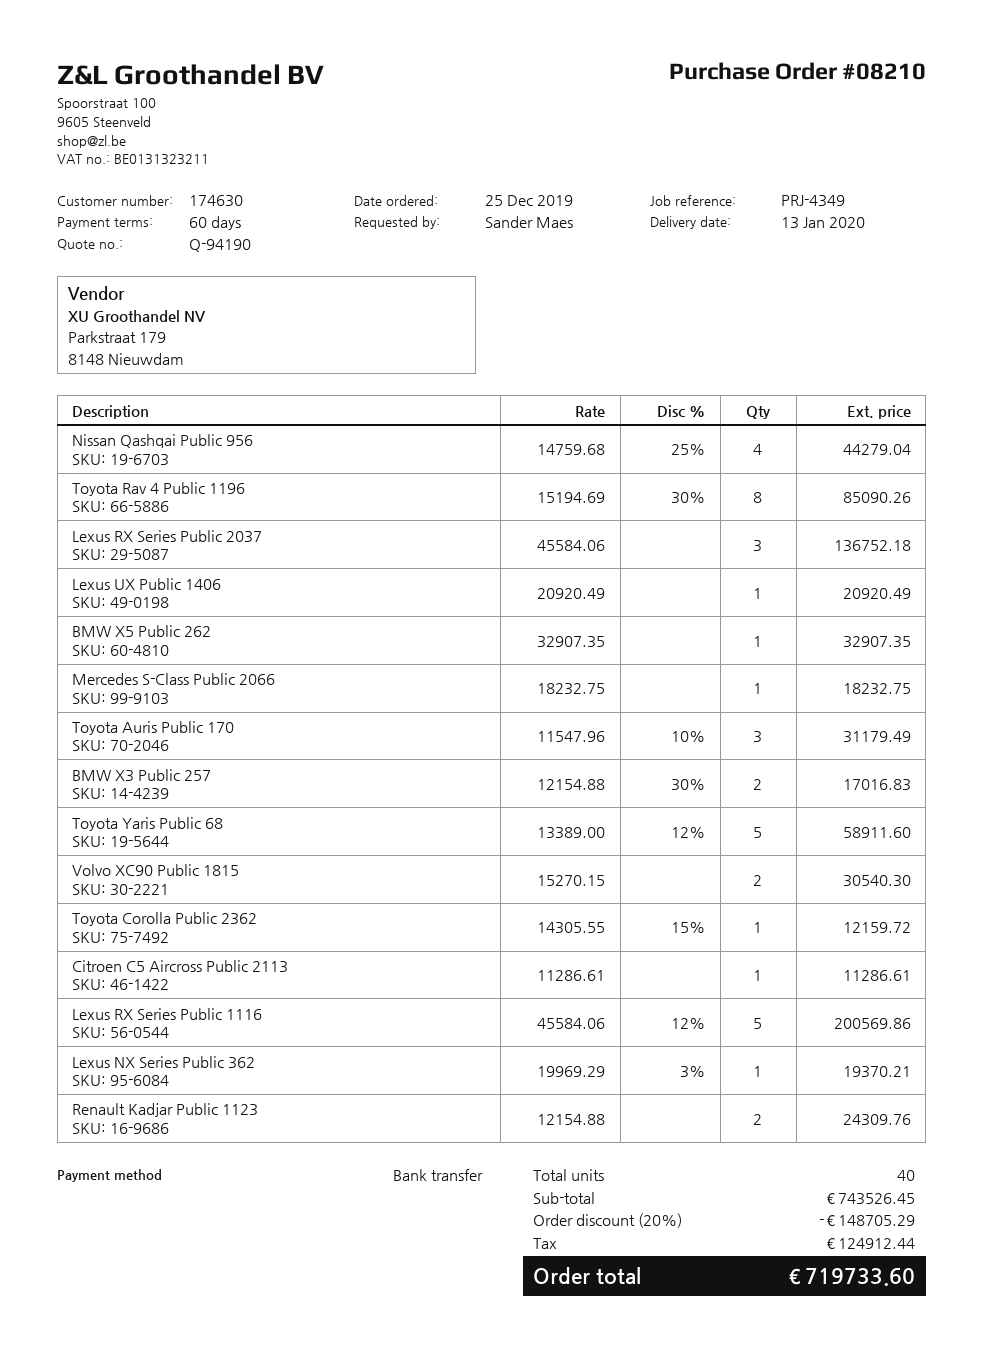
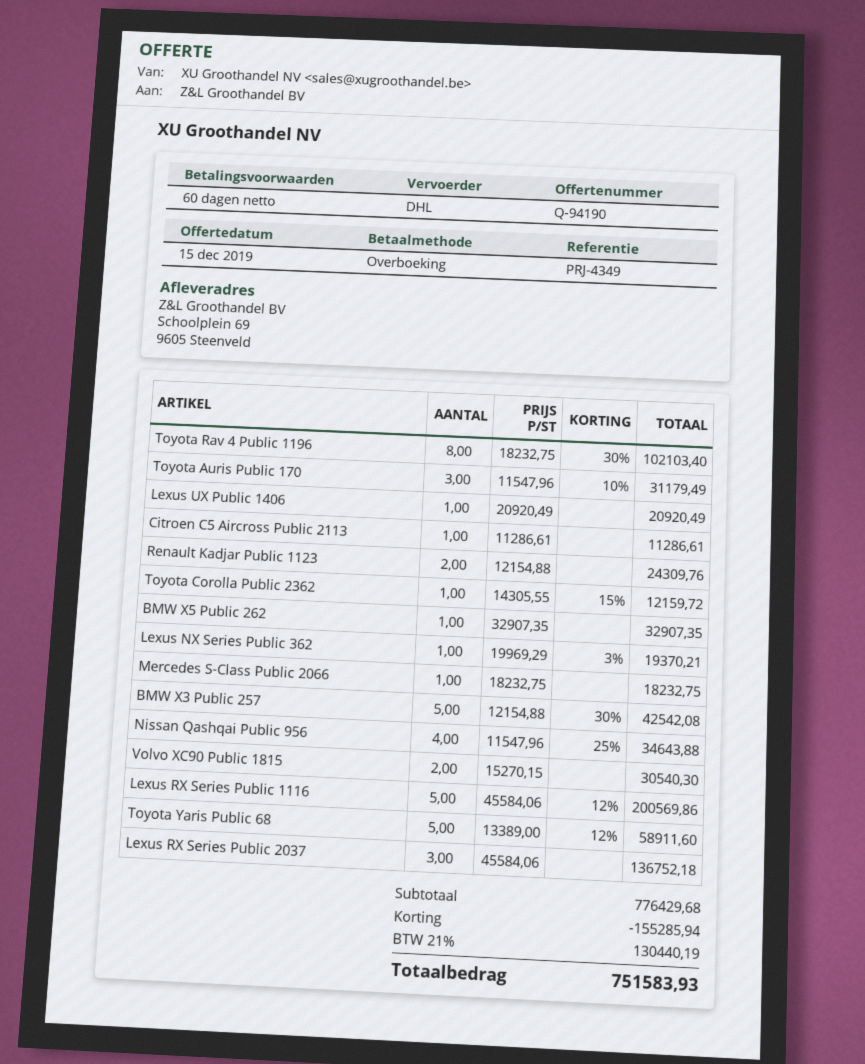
Nissan Qashqai Public 956: 4 x 14759.68 - 25% = 44279.04 -> 4 x 11547.96 - 25% = 34643.88
Toyota Rav 4 Public 1196: 8 x 15194.69 - 30% = 85090.26 -> 8 x 18232.75 - 30% = 102103.40
BMW X3 Public 257: 2 x 12154.88 - 30% = 17016.83 -> 5 x 12154.88 - 30% = 42542.08
subtotal: 743526.45 -> 776429.68
discount: 148705.29 -> 155285.94
tax: 124912.44 -> 130440.19
total: 719733.60 -> 751583.93

